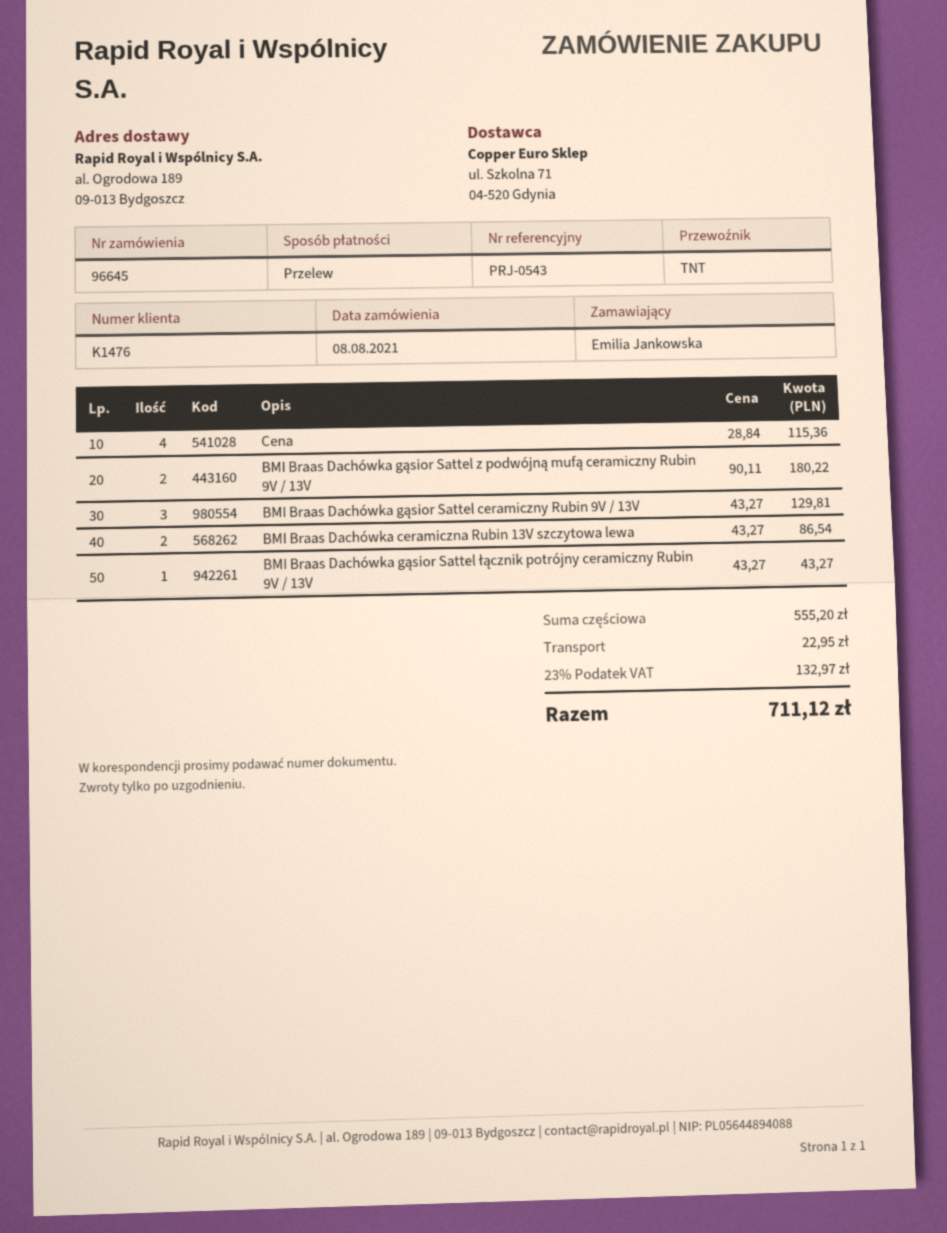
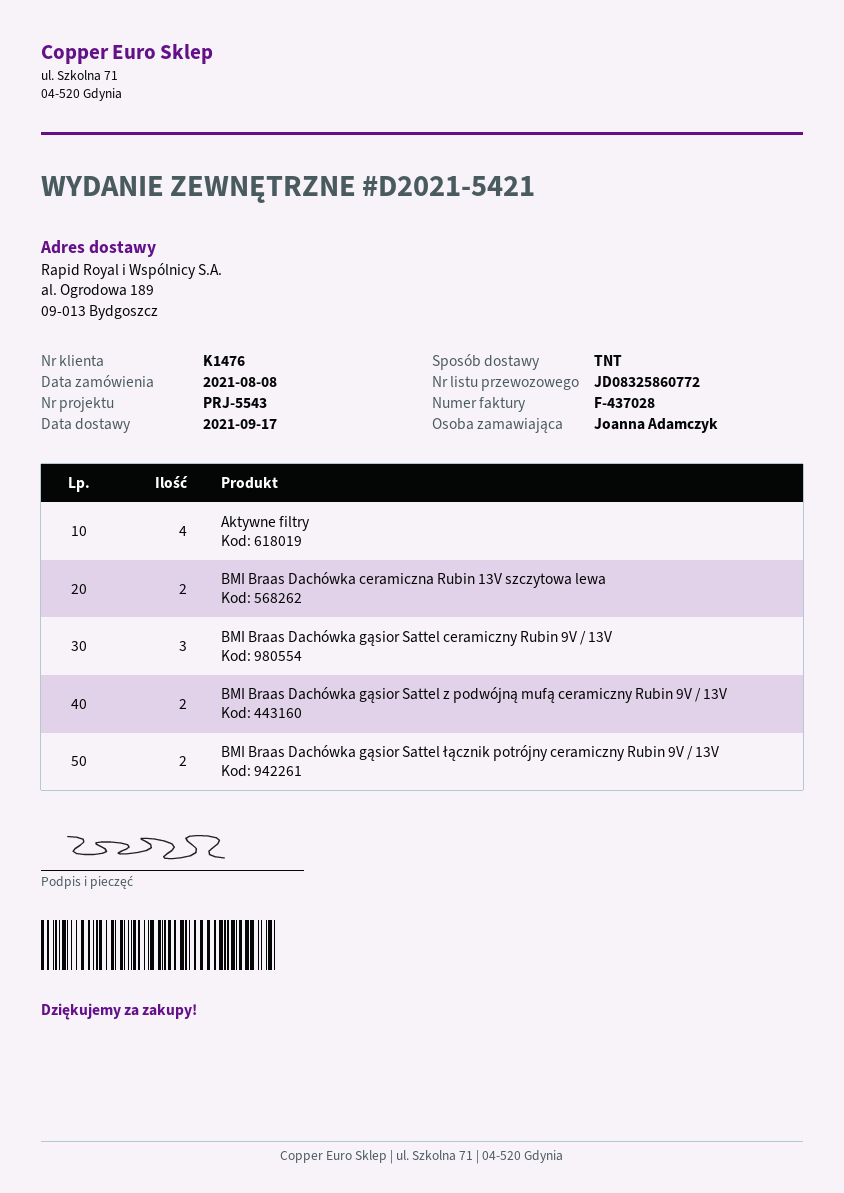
reference: PRJ-0543 -> PRJ-5543
ordered by: Emilia Jankowska -> Joanna Adamczyk
Cena: 4 -> none
BMI Braas Dachówka gąsior Sattel łącznik potrójny ceramiczny Rubin 9V / 13V: 1 -> 2
Aktywne filtry: none -> 4

